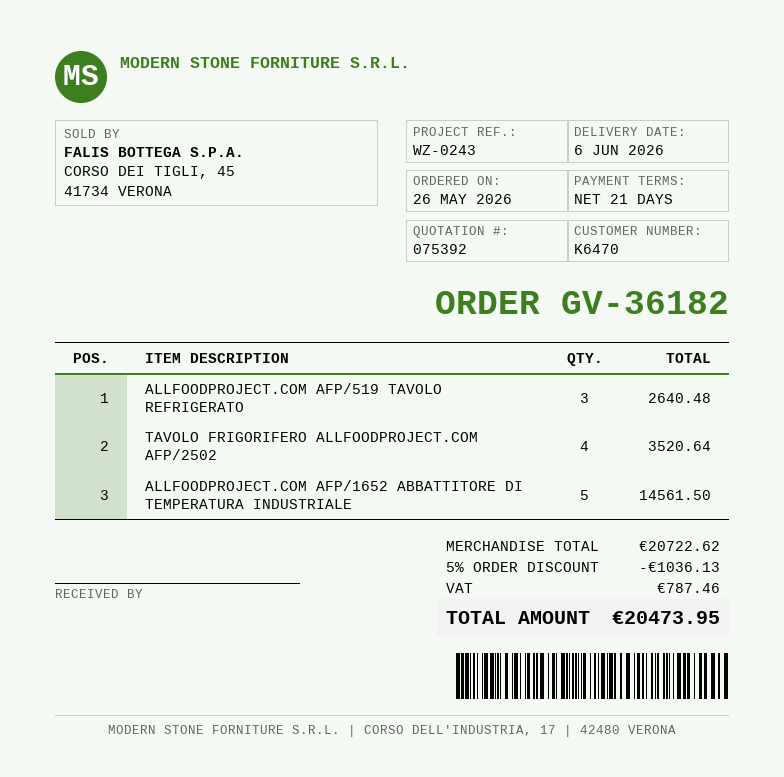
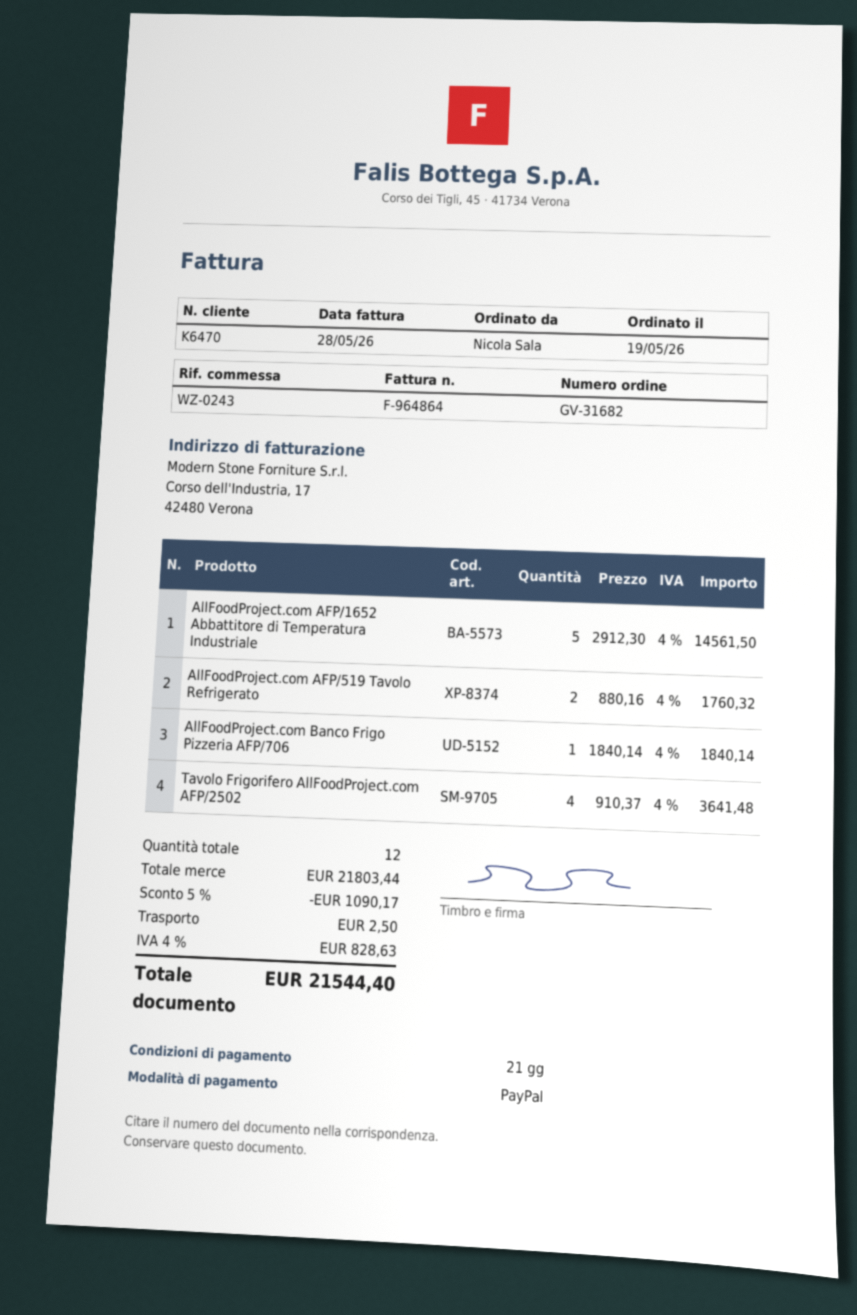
order number: GV-36182 -> GV-31682
order date: 2026-05-26 -> 2026-05-19
ALLFOODPROJECT.COM AFP/519 TAVOLO REFRIGERATO: 3 for 2640.48 -> 2 for 1760.32
TAVOLO FRIGORIFERO ALLFOODPROJECT.COM AFP/2502: 4 for 3520.64 -> 4 for 3641.48
AllFoodProject.com Banco Frigo Pizzeria AFP/706: none -> 1 for 1840.14
subtotal: 20722.62 -> 21803.44
discount: 5% = 1036.13 -> 5% = 1090.17
shipping: none -> 2.50
tax: 787.46 -> 828.63
total: 20473.95 -> 21544.40

